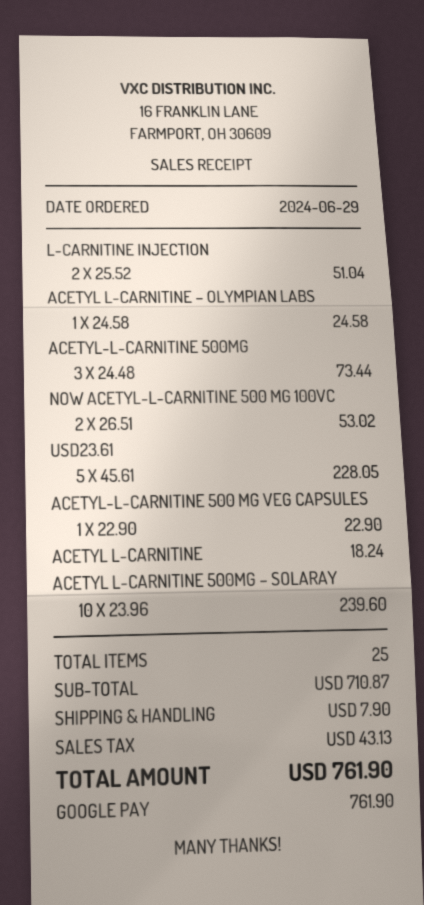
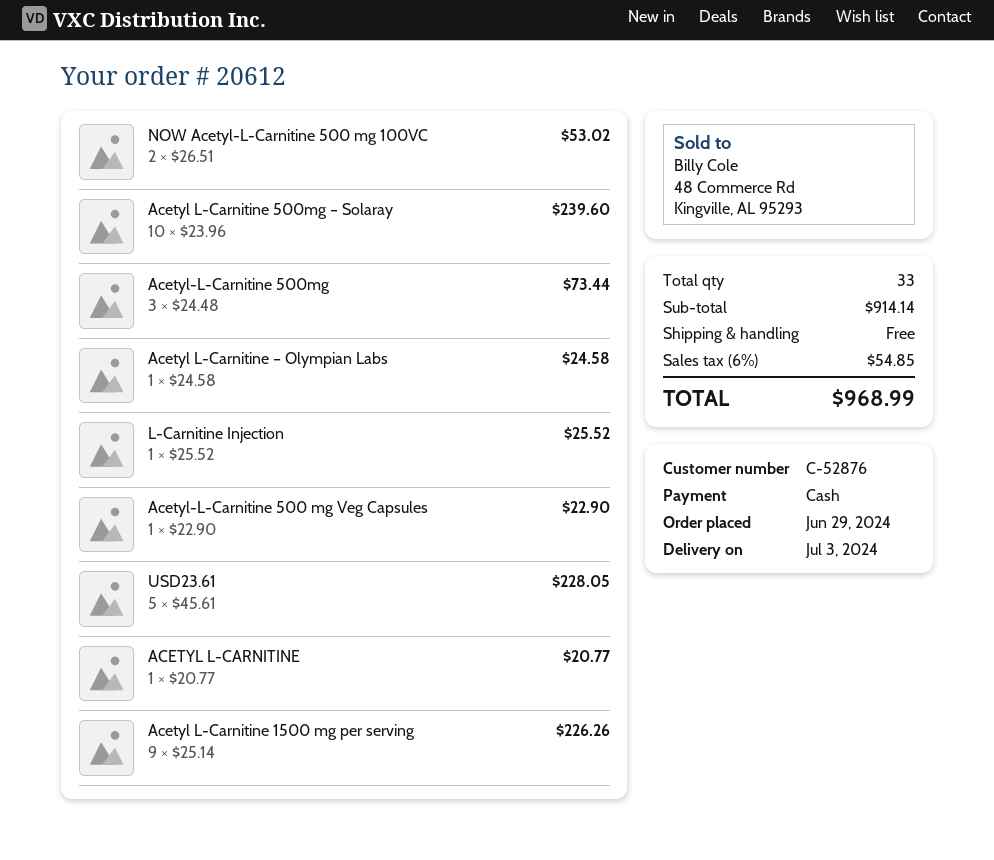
payment method: Google Pay -> cash
L-CARNITINE INJECTION: 2 x 25.52 = 51.04 -> 1 x 25.52 = 25.52
ACETYL L-CARNITINE: 1 x 18.24 = 18.24 -> 1 x 20.77 = 20.77
Acetyl L-Carnitine 1500 mg per serving: none -> 9 x 25.14 = 226.26
total quantity: 25 -> 33
subtotal: 710.87 -> 914.14
shipping: 7.90 -> 0.00
tax: 43.13 -> 54.85
total: 761.90 -> 968.99

